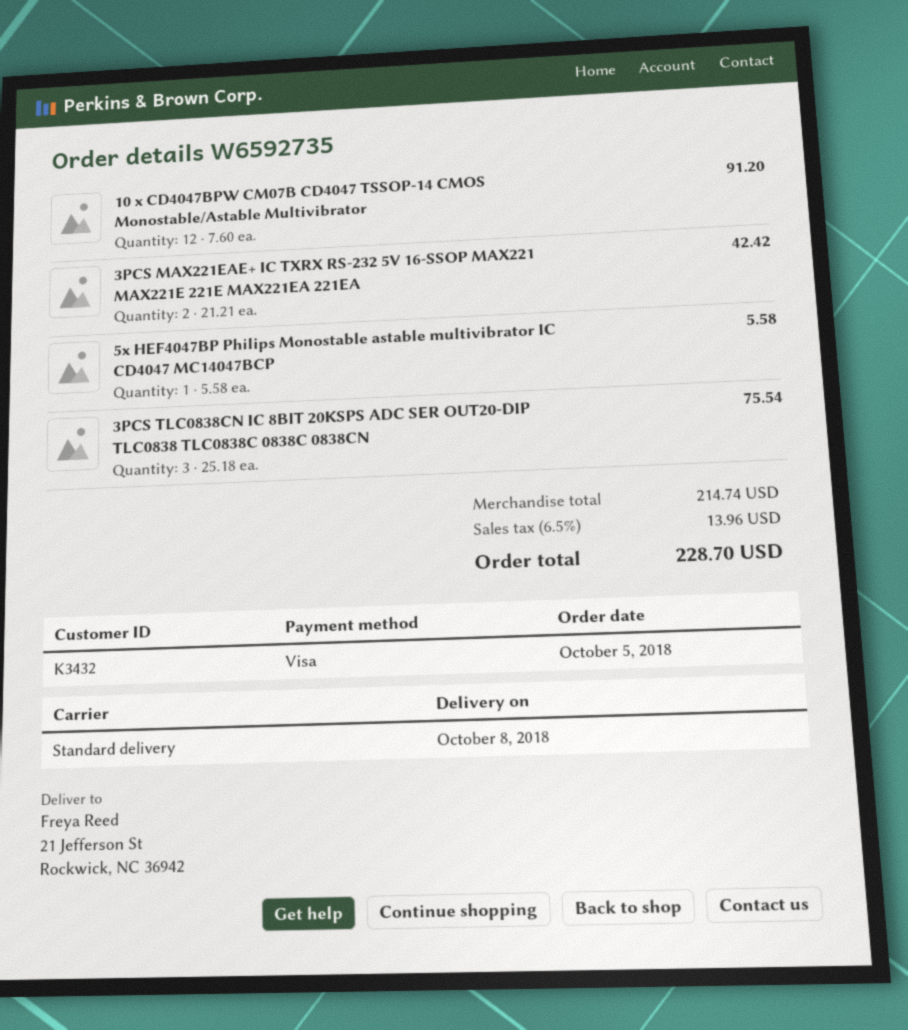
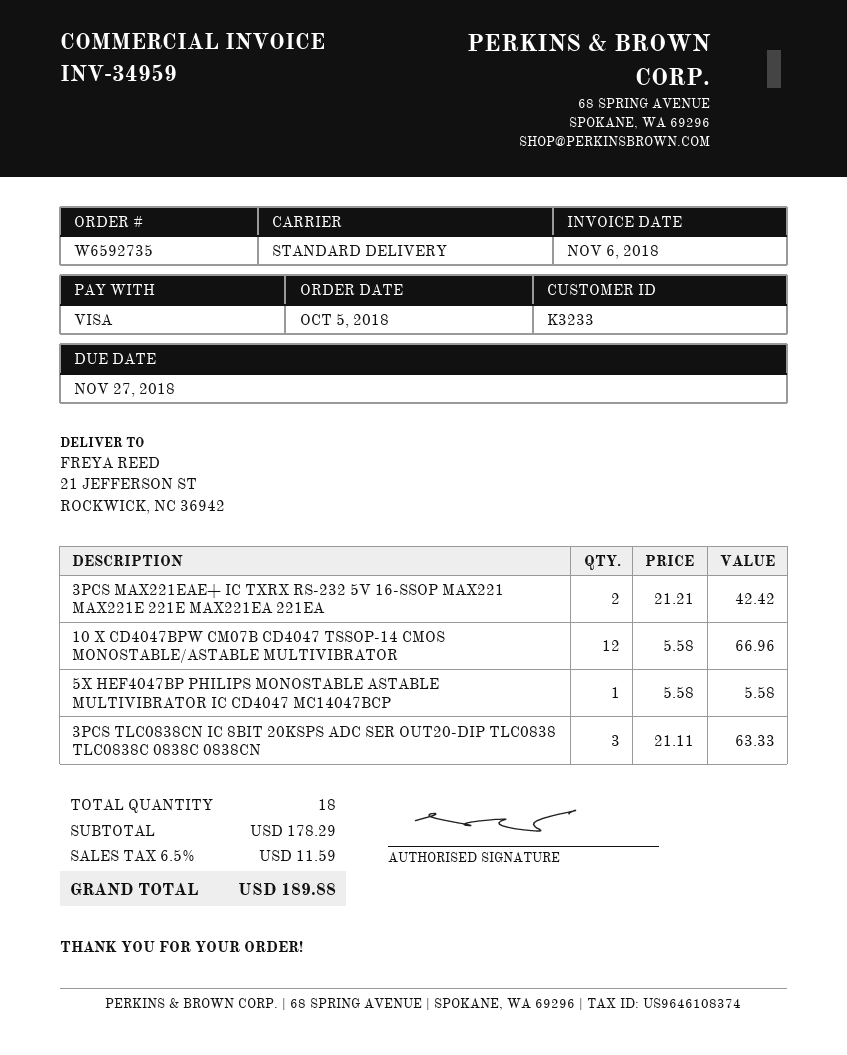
customer number: K3432 -> K3233
10 x CD4047BPW CM07B CD4047 TSSOP-14 CMOS Monostable/Astable Multivibrator: 12 x 7.60 = 91.20 -> 12 x 5.58 = 66.96
3PCS TLC0838CN IC 8BIT 20KSPS ADC SER OUT20-DIP TLC0838 TLC0838C 0838C 0838CN: 3 x 25.18 = 75.54 -> 3 x 21.11 = 63.33
subtotal: 214.74 -> 178.29
tax: 6.5% = 13.96 -> 6.5% = 11.59
total: 228.70 -> 189.88

